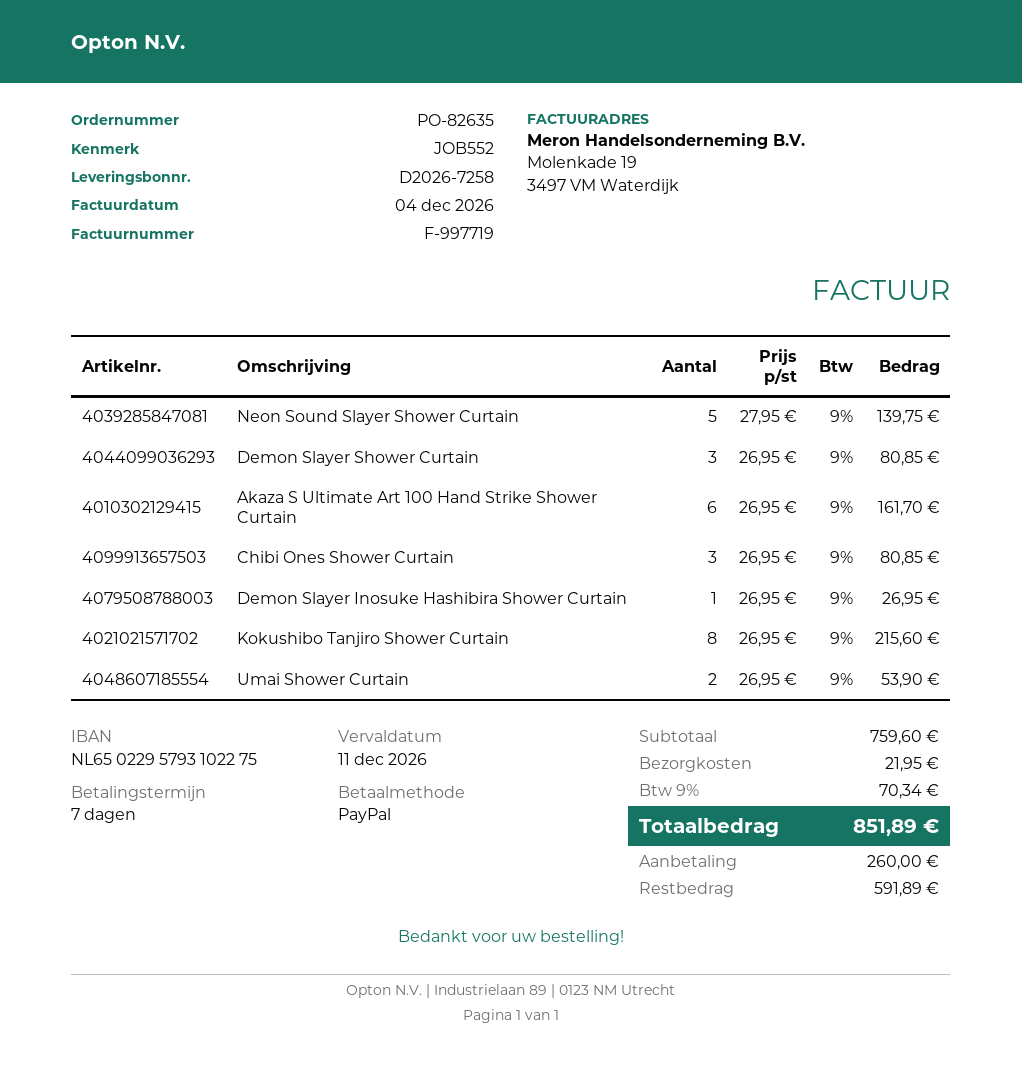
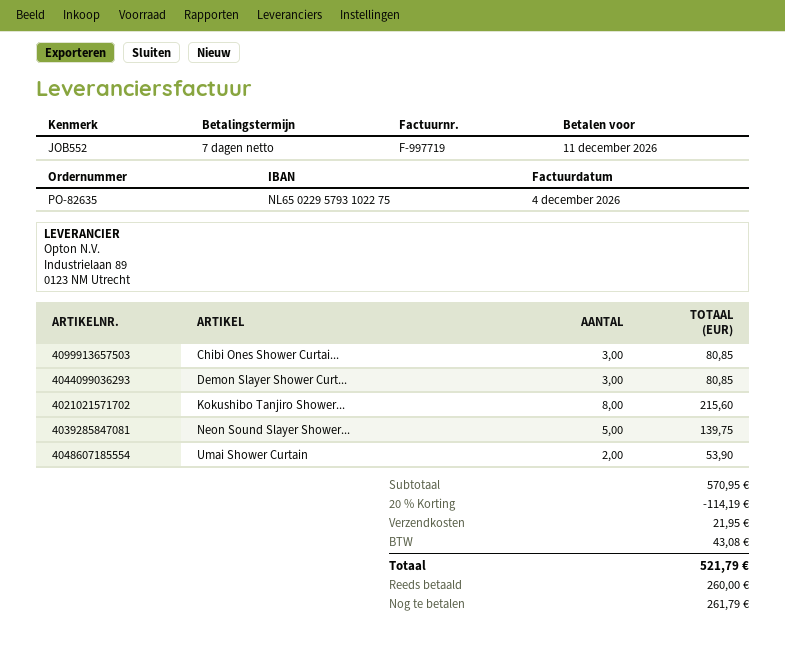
Akaza S Ultimate Art 100 Hand Strike Shower Curtain: 6 for 161.70 -> none
Demon Slayer Inosuke Hashibira Shower Curtain: 1 for 26.95 -> none
subtotal: 759.60 -> 570.95
discount: none -> 20% = 114.19
tax: 70.34 -> 43.08
total: 851.89 -> 521.79
balance: 591.89 -> 261.79

